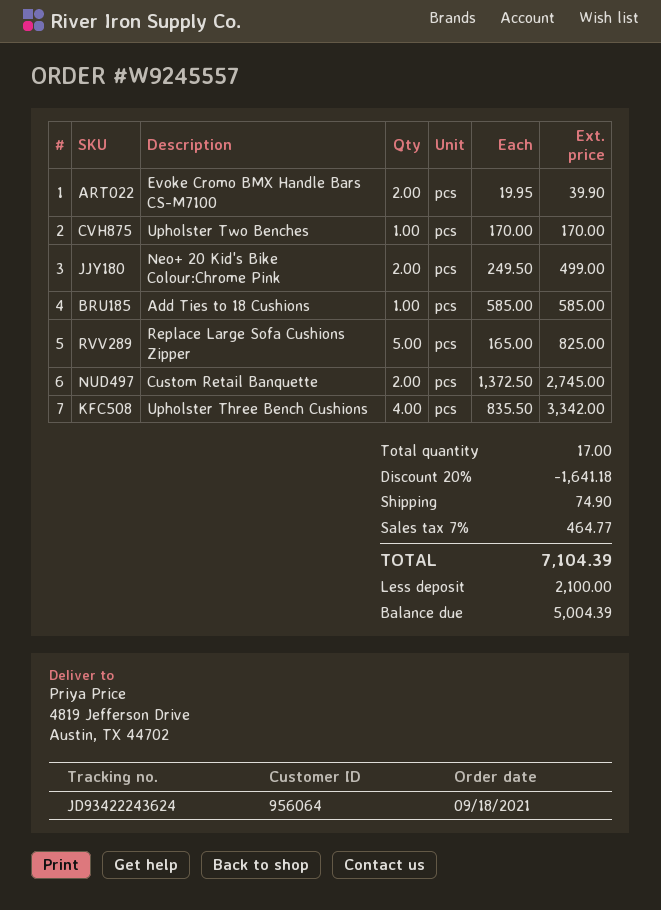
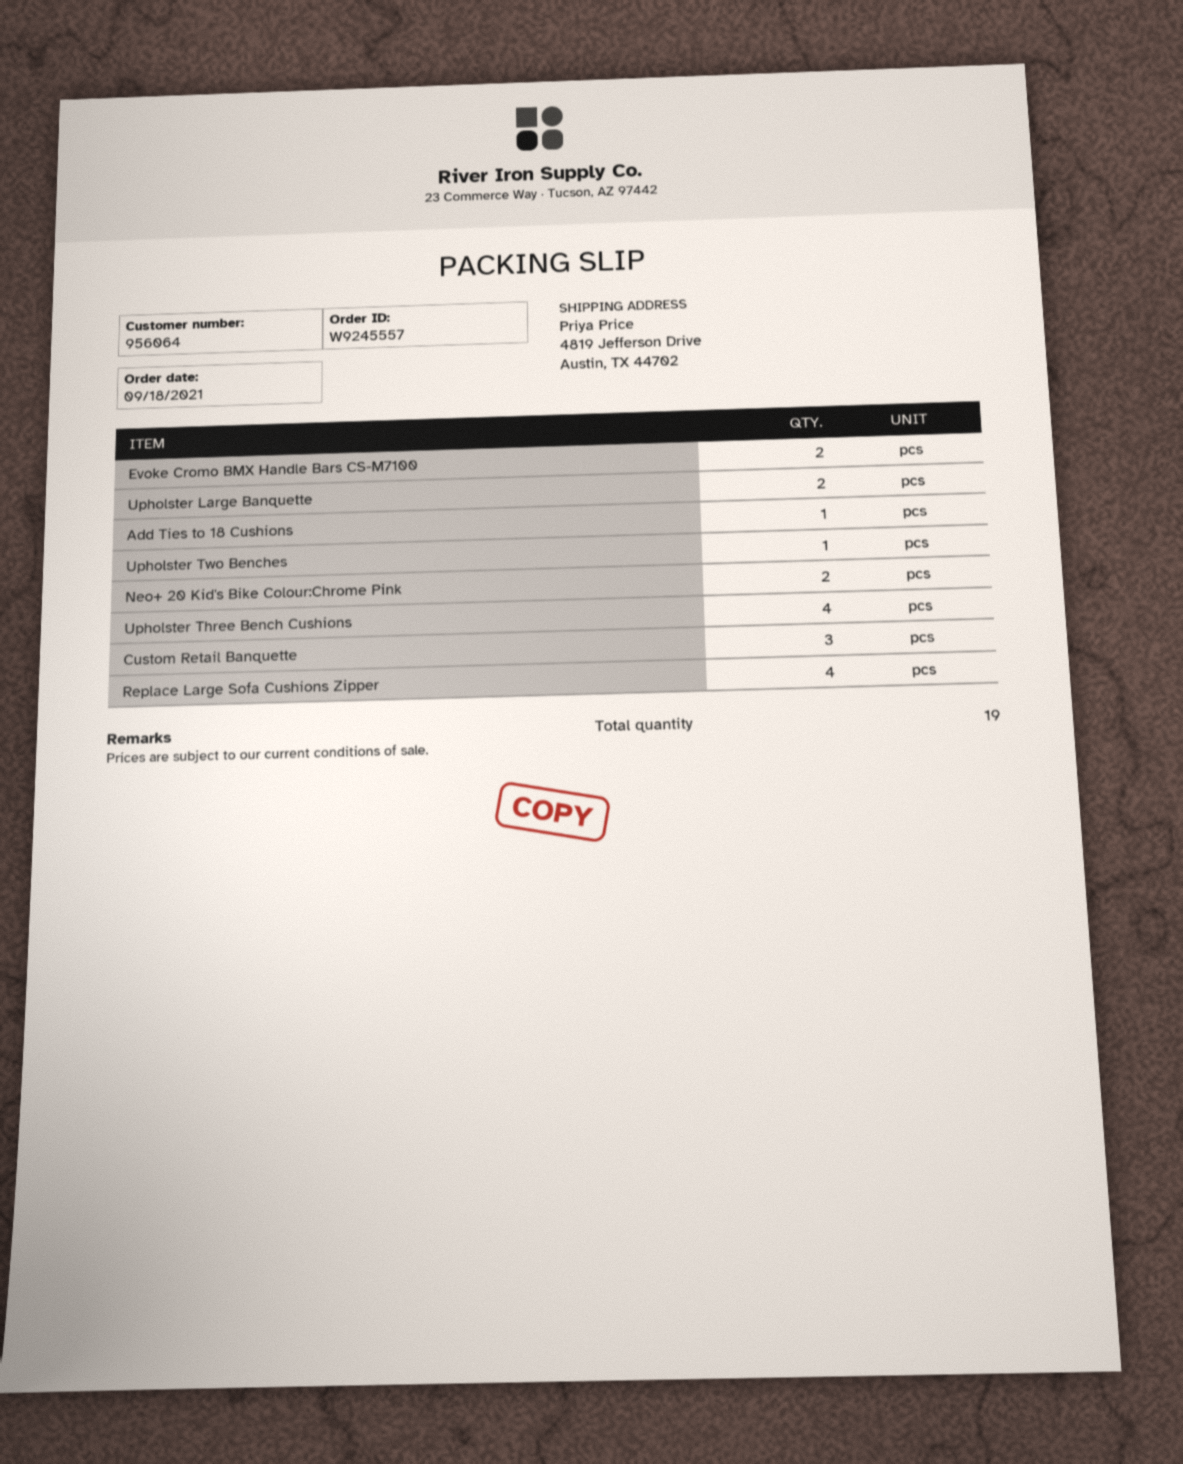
Replace Large Sofa Cushions Zipper: 5 -> 4
Custom Retail Banquette: 2 -> 3
Upholster Large Banquette: none -> 2
total quantity: 17 -> 19

